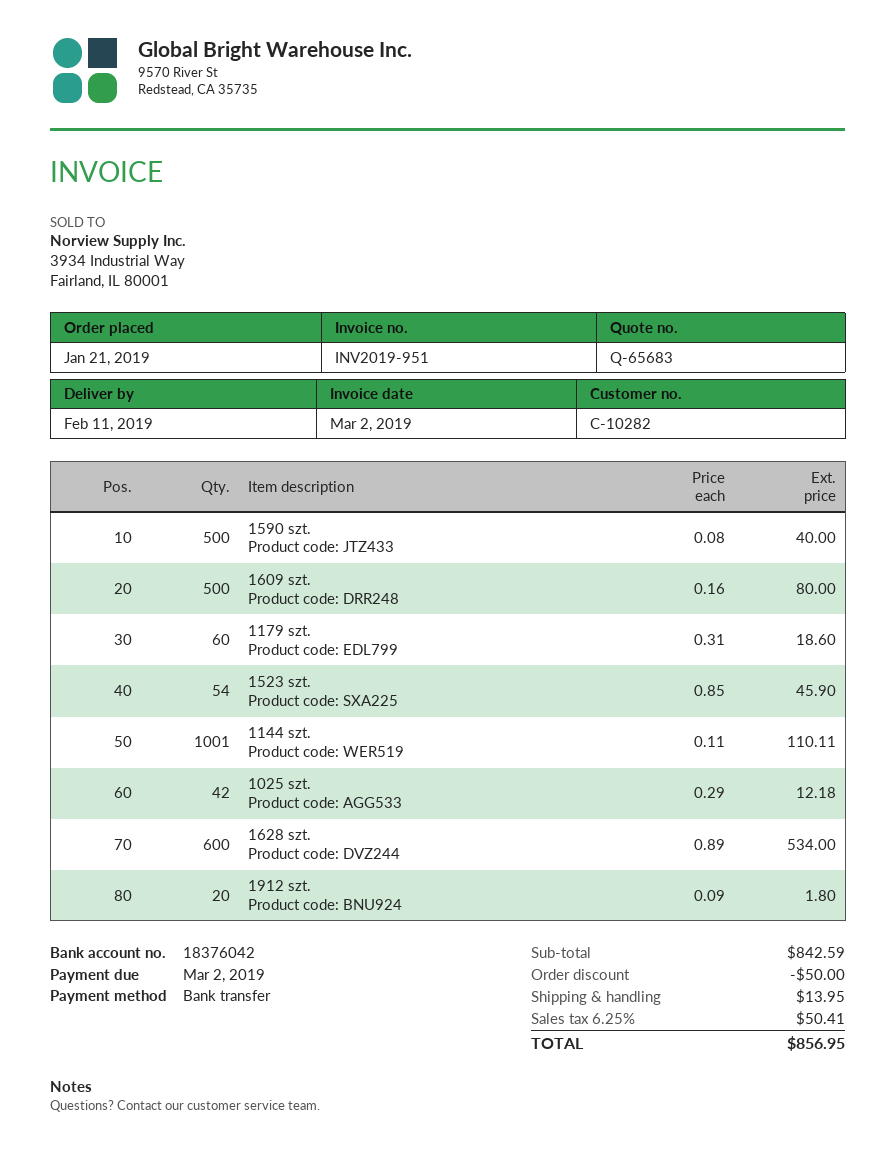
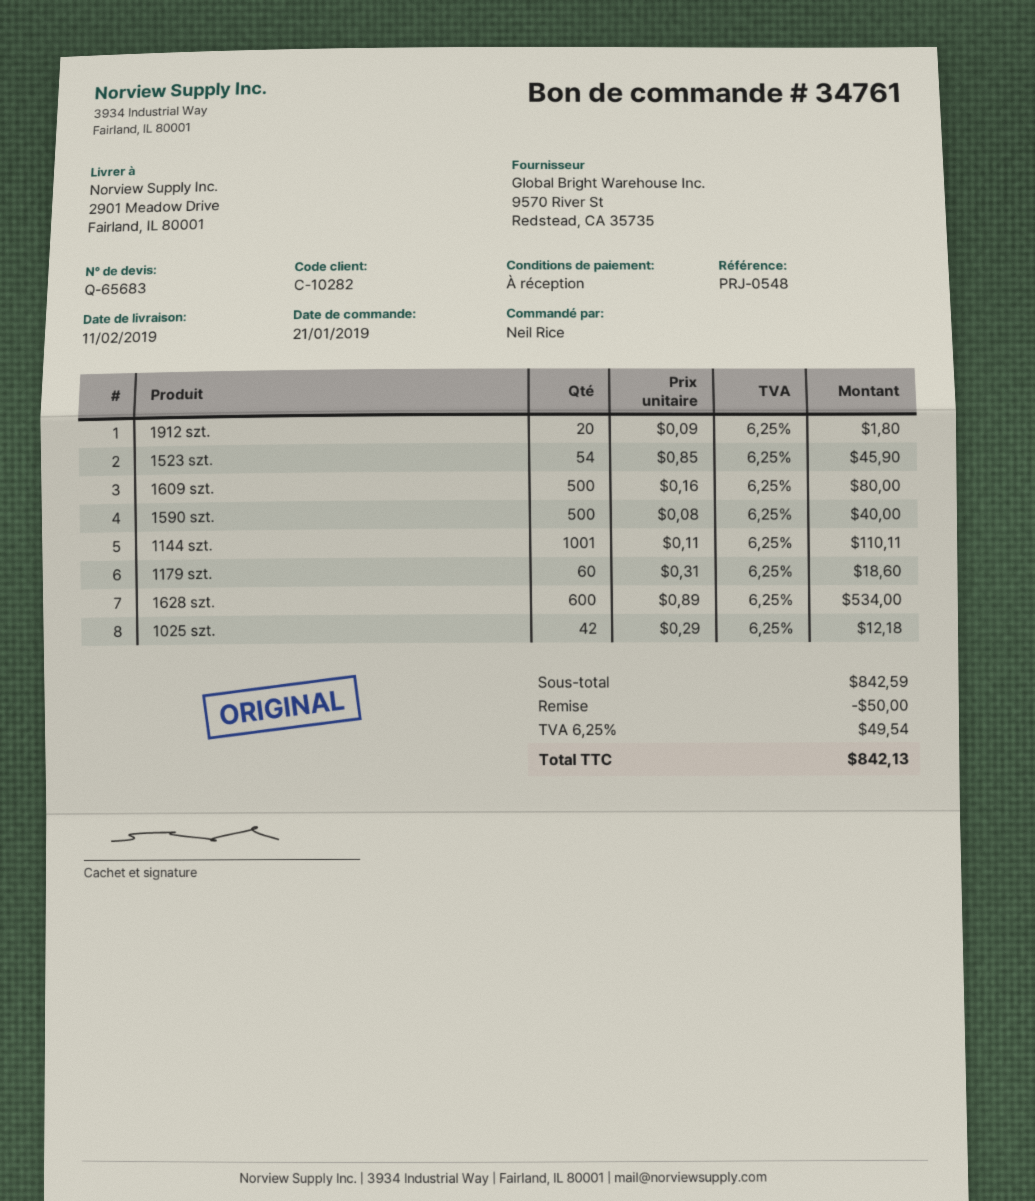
shipping: 13.95 -> none
tax: 6.25% = 50.41 -> 6.25% = 49.54
total: 856.95 -> 842.13

